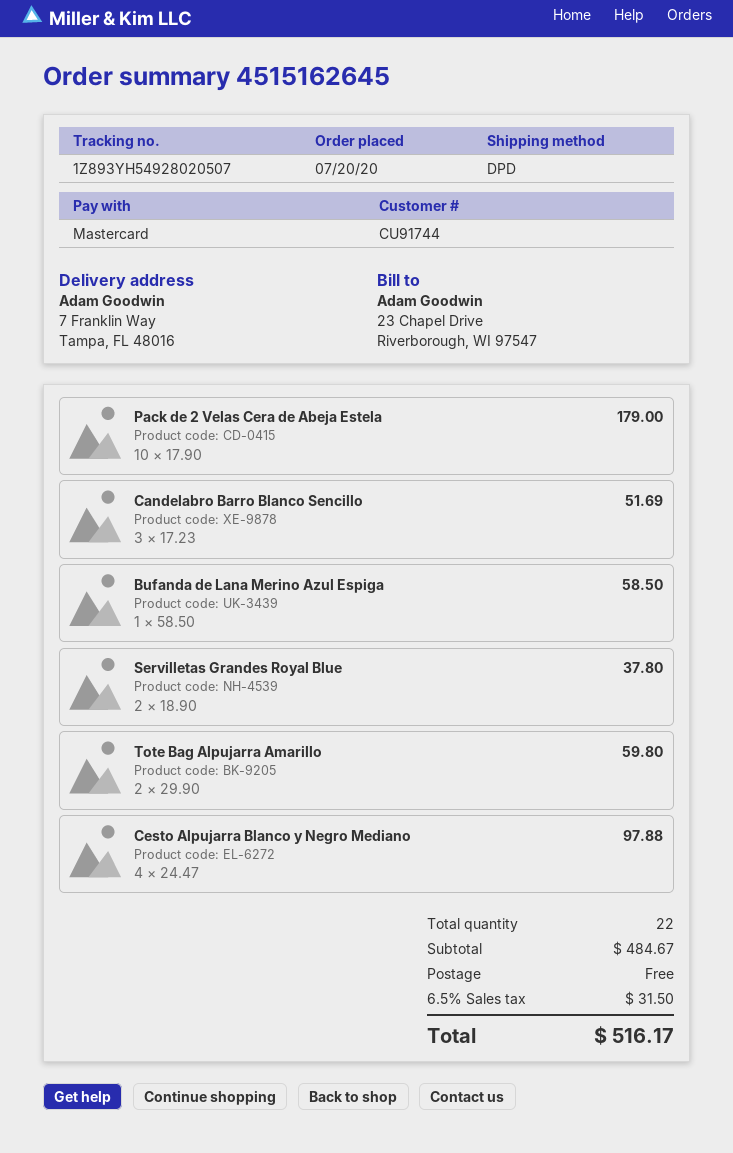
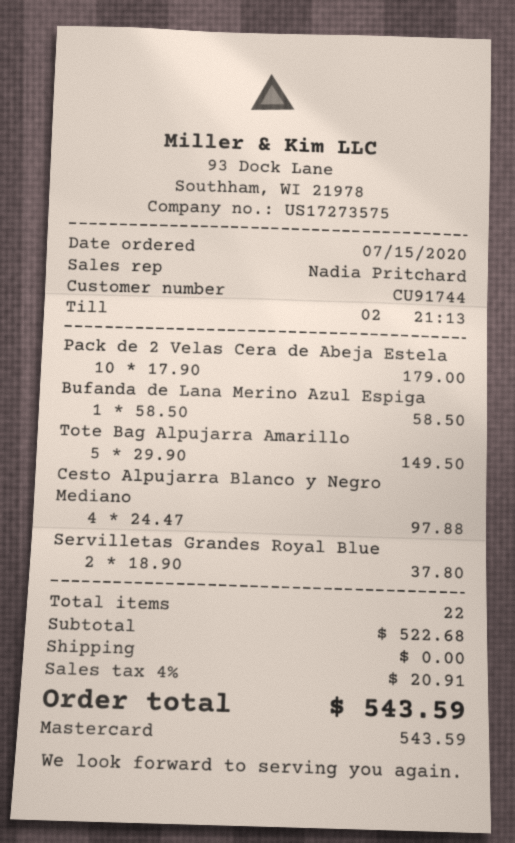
order date: 2020-07-20 -> 2020-07-15
Candelabro Barro Blanco Sencillo: 3 x 17.23 = 51.69 -> none
Tote Bag Alpujarra Amarillo: 2 x 29.90 = 59.80 -> 5 x 29.90 = 149.50
subtotal: 484.67 -> 522.68
tax: 6.5% = 31.50 -> 4% = 20.91
total: 516.17 -> 543.59

